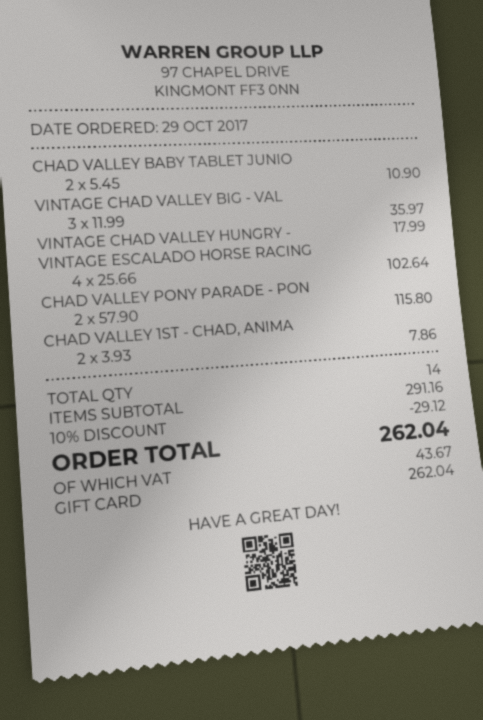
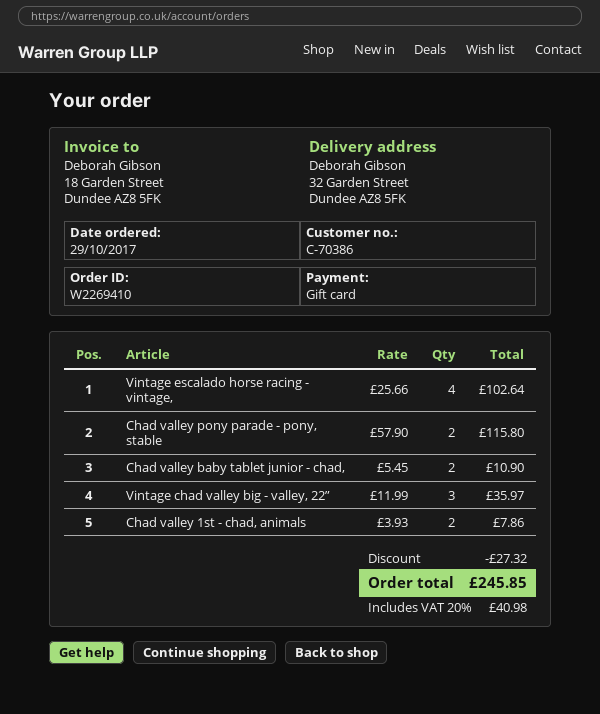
VINTAGE CHAD VALLEY HUNGRY -: 1 x 17.99 = 17.99 -> none
discount: 29.12 -> 27.32
tax: 43.67 -> 40.98
total: 262.04 -> 245.85

